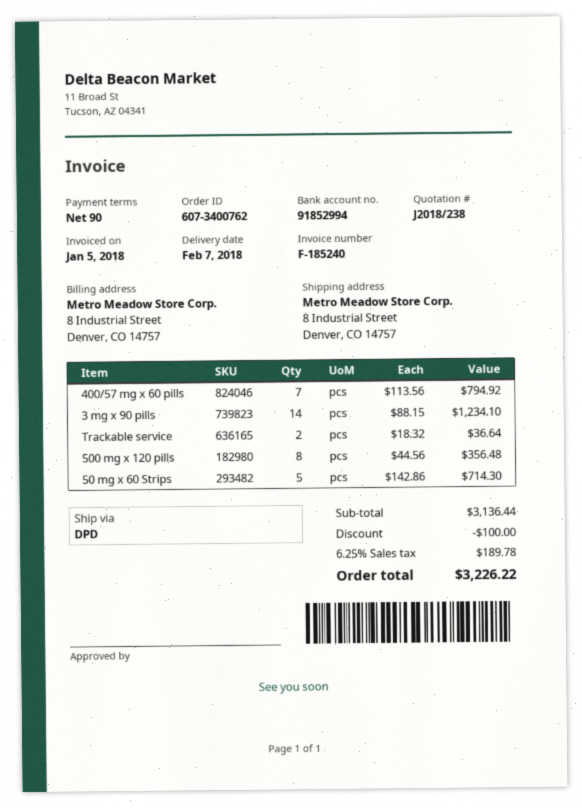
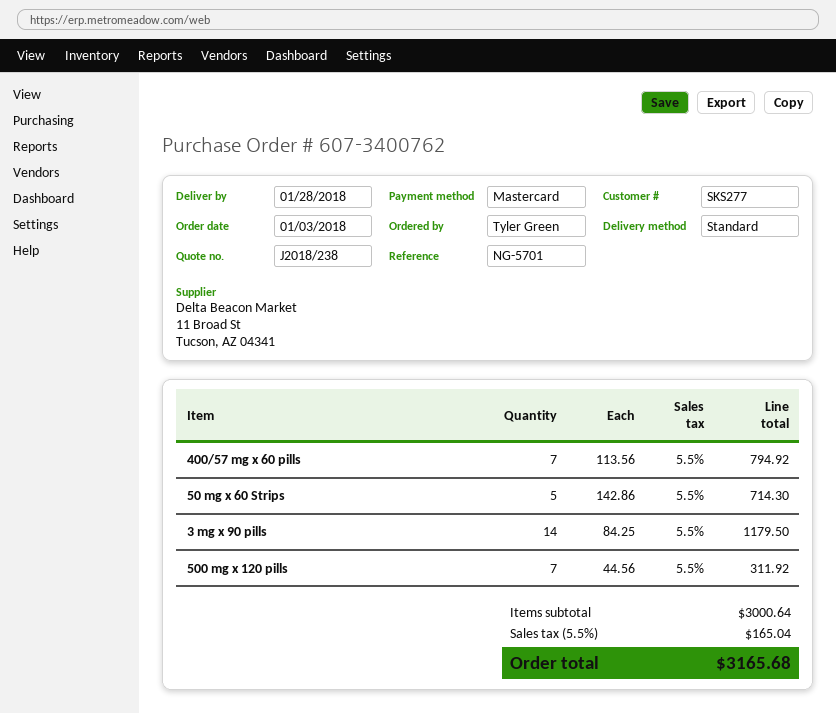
delivery date: 2018-02-07 -> 2018-01-28
shipping method: DPD -> standard
3 mg x 90 pills: 14 x 88.15 = 1234.10 -> 14 x 84.25 = 1179.50
Trackable service: 2 x 18.32 = 36.64 -> none
500 mg x 120 pills: 8 x 44.56 = 356.48 -> 7 x 44.56 = 311.92
subtotal: 3136.44 -> 3000.64
discount: 100.00 -> none
tax: 6.25% = 189.78 -> 5.5% = 165.04
total: 3226.22 -> 3165.68

